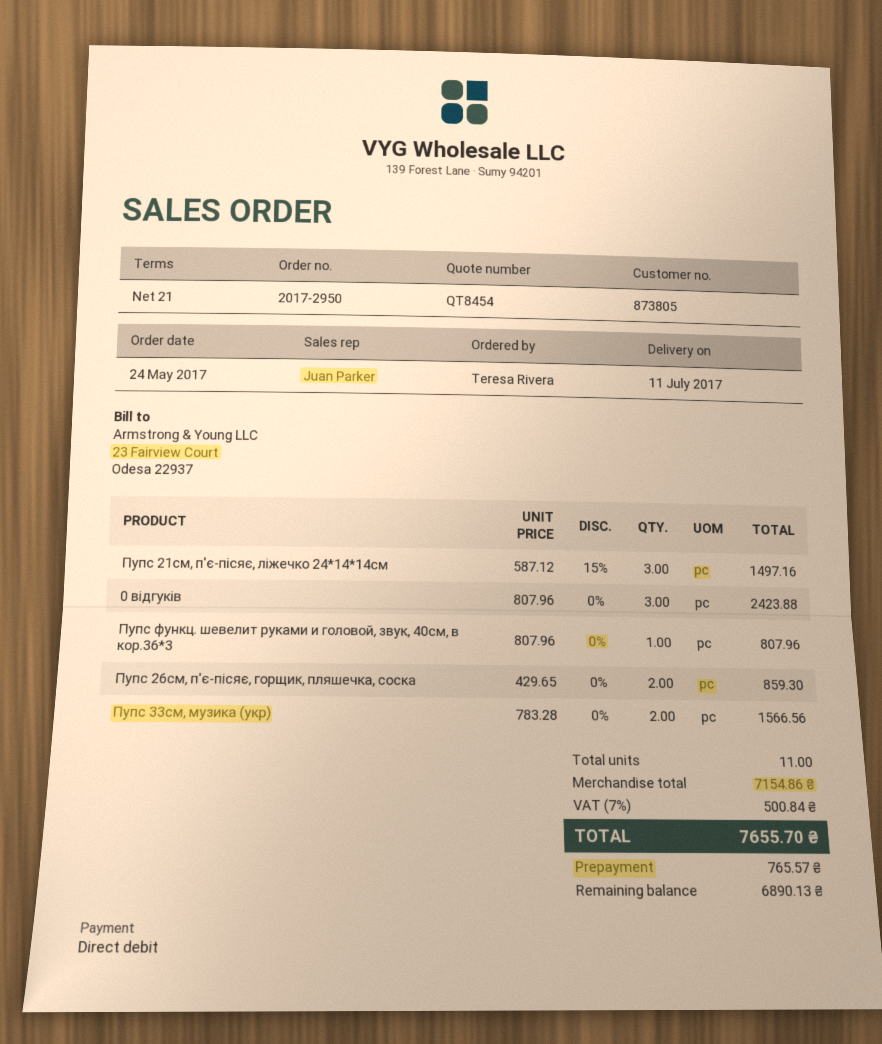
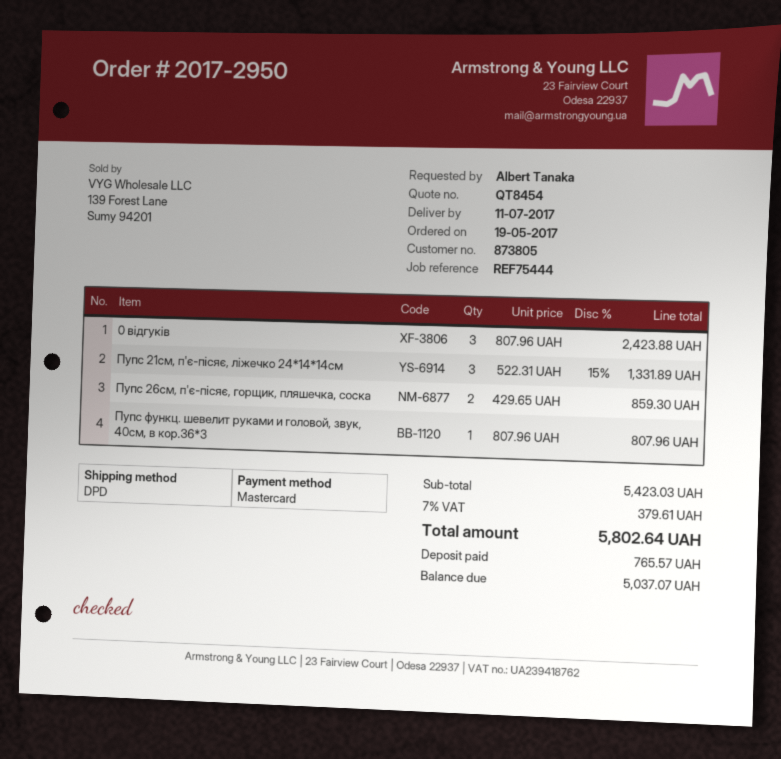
order date: 2017-05-24 -> 2017-05-19
ordered by: Teresa Rivera -> Albert Tanaka
payment method: direct debit -> Mastercard
Пупс 21см, п'є-пісяє, ліжечко 24*14*14см: 3 x 587.12 - 15% = 1497.16 -> 3 x 522.31 - 15% = 1331.89
Пупс 33см, музика (укр): 2 x 783.28 = 1566.56 -> none
subtotal: 7154.86 -> 5423.03
tax: 7% = 500.84 -> 7% = 379.61
total: 7655.70 -> 5802.64
balance: 6890.13 -> 5037.07

